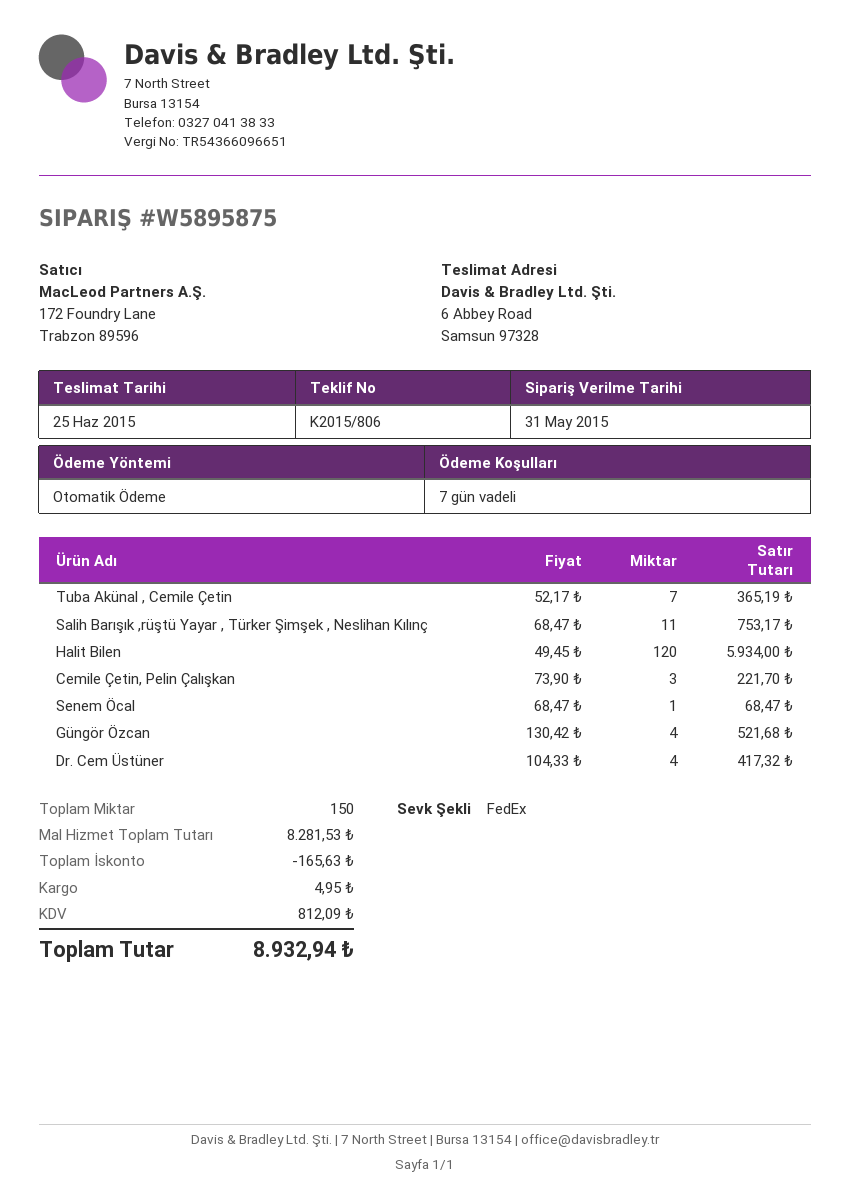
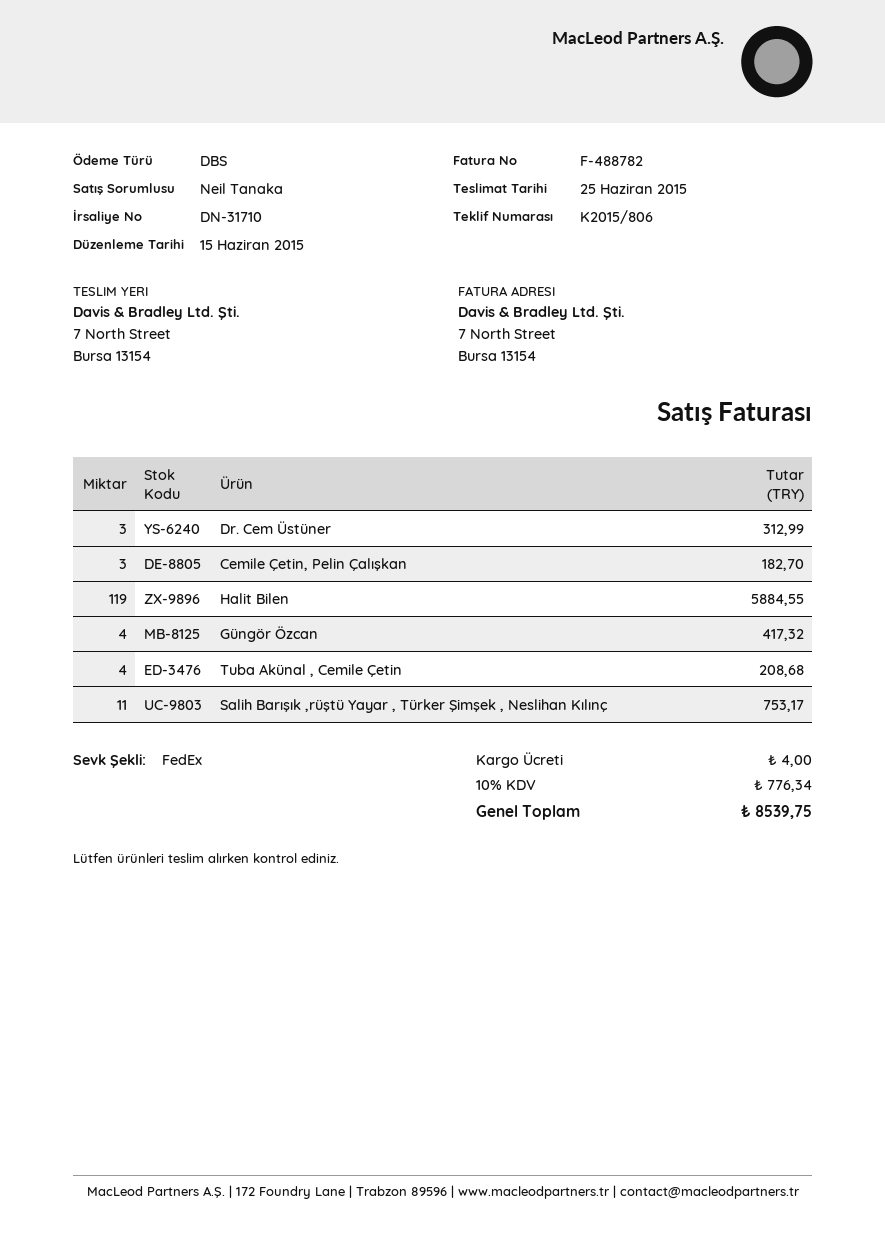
ship to: 6 Abbey Road, Samsun 97328 -> 7 North Street, Bursa 13154
Tuba Akünal , Cemile Çetin: 7 for 365.19 -> 4 for 208.68
Halit Bilen: 120 for 5934.00 -> 119 for 5884.55
Cemile Çetin, Pelin Çalışkan: 3 for 221.70 -> 3 for 182.70
Senem Öcal: 1 for 68.47 -> none
Güngör Özcan: 4 for 521.68 -> 4 for 417.32
Dr. Cem Üstüner: 4 for 417.32 -> 3 for 312.99
discount: 165.63 -> none
shipping: 4.95 -> 4.00
tax: 812.09 -> 776.34
total: 8932.94 -> 8539.75

